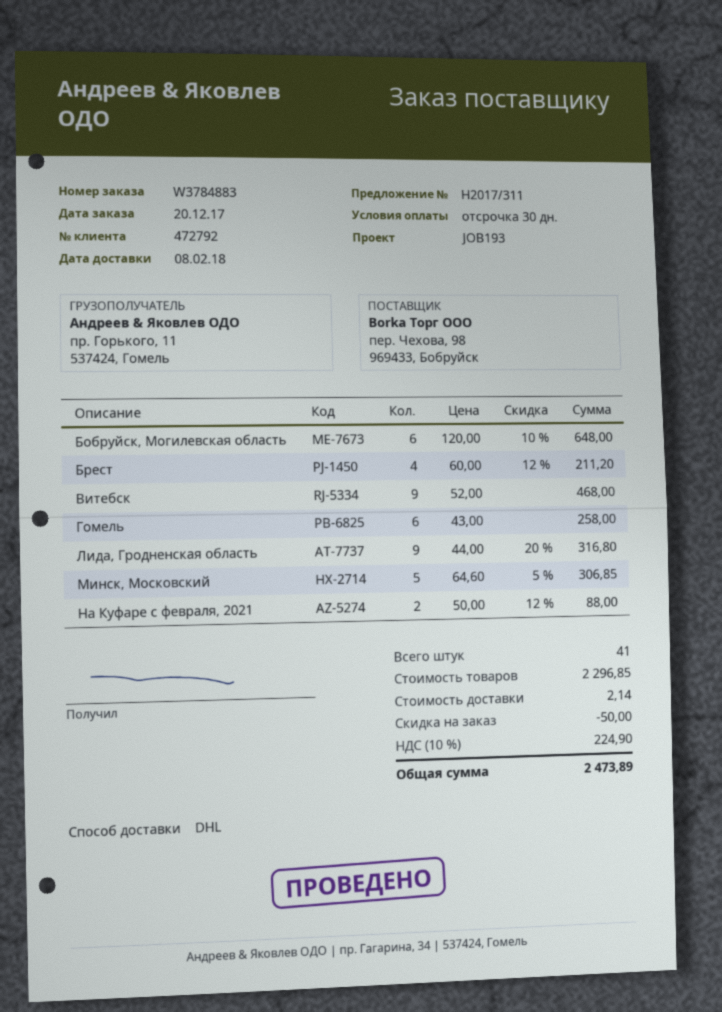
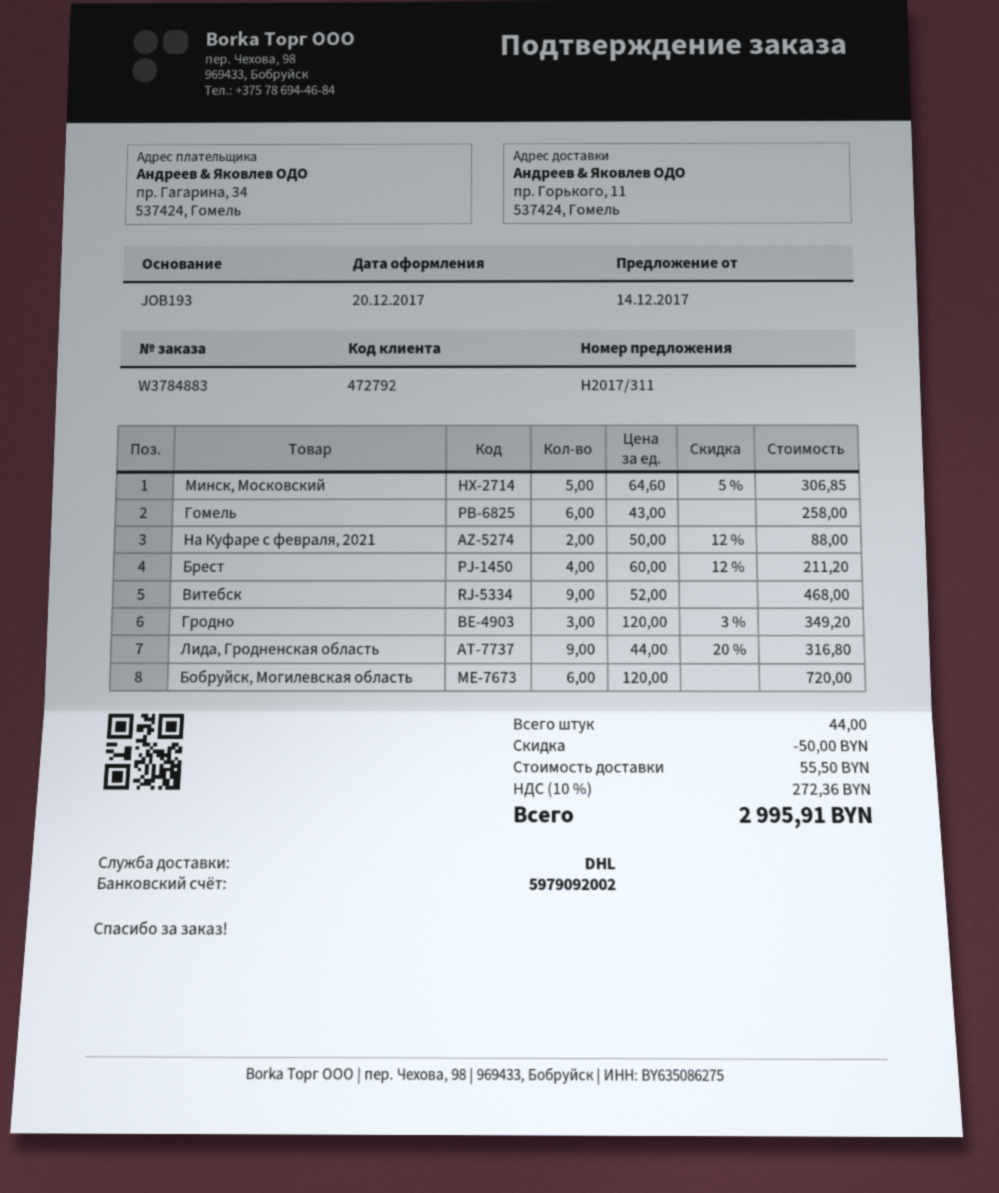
Бобруйск, Могилевская область: 6 x 120.00 - 10% = 648.00 -> 6 x 120.00 = 720.00
Гродно: none -> 3 x 120.00 - 3% = 349.20
total quantity: 41 -> 44
shipping: 2.14 -> 55.50
tax: 10% = 224.90 -> 10% = 272.36
total: 2473.89 -> 2995.91

